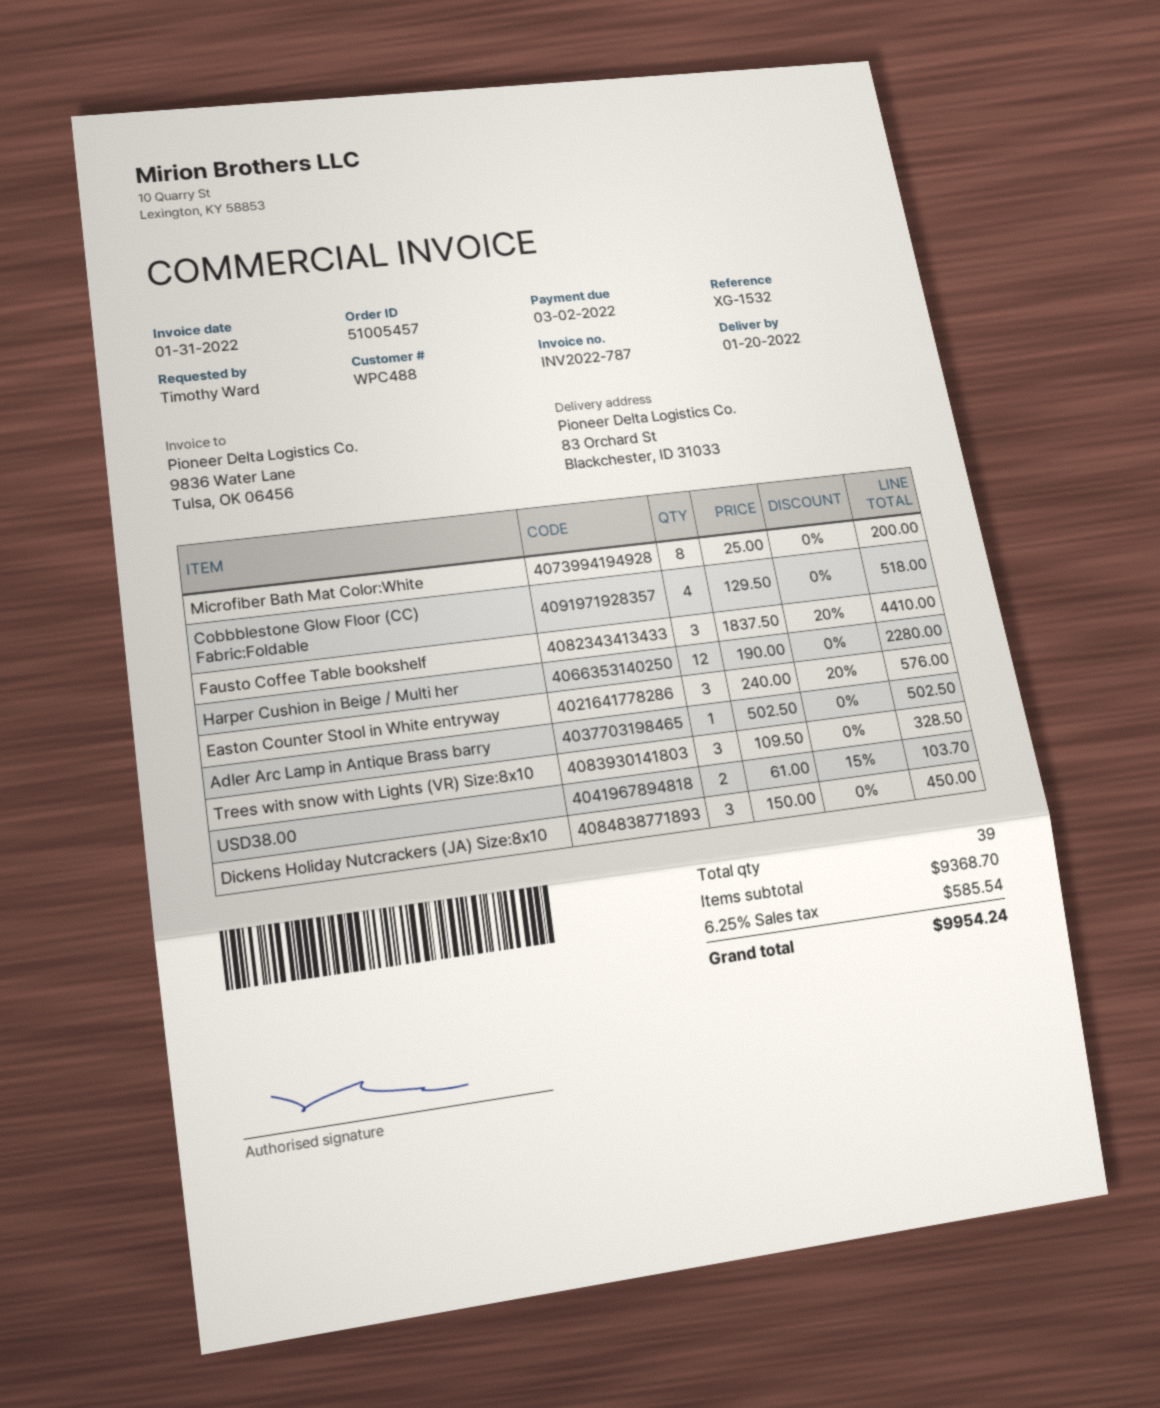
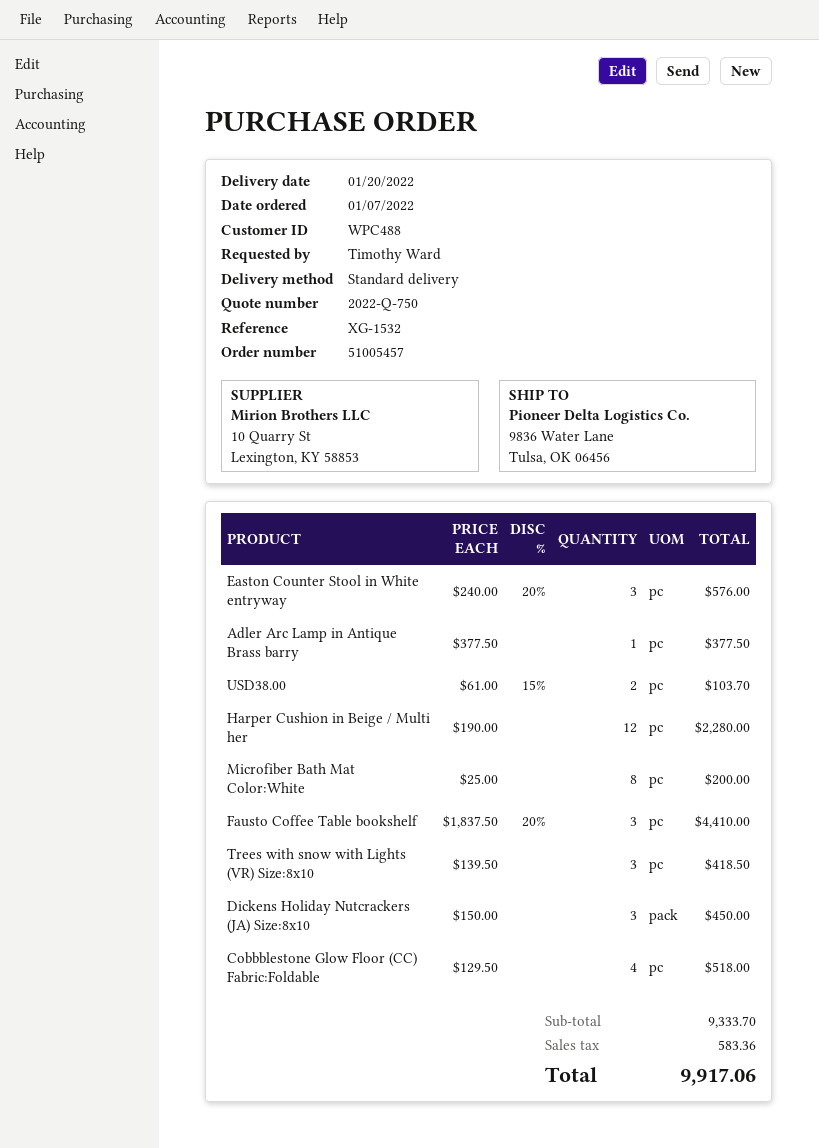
ship to: 83 Orchard St, Blackchester, ID 31033 -> 9836 Water Lane, Tulsa, OK 06456
Adler Arc Lamp in Antique Brass barry: 1 x 502.50 = 502.50 -> 1 x 377.50 = 377.50
Trees with snow with Lights (VR) Size:8x10: 3 x 109.50 = 328.50 -> 3 x 139.50 = 418.50
subtotal: 9368.70 -> 9333.70
tax: 585.54 -> 583.36
total: 9954.24 -> 9917.06

